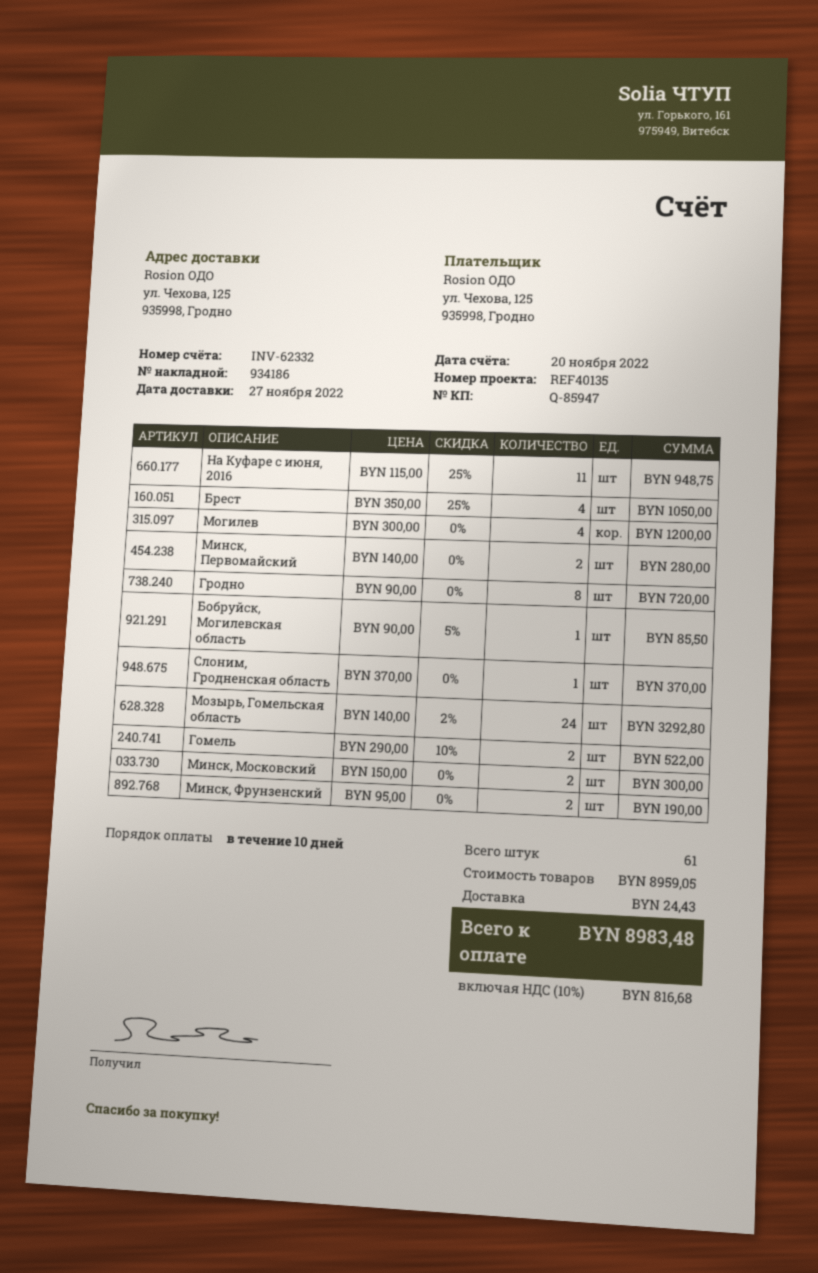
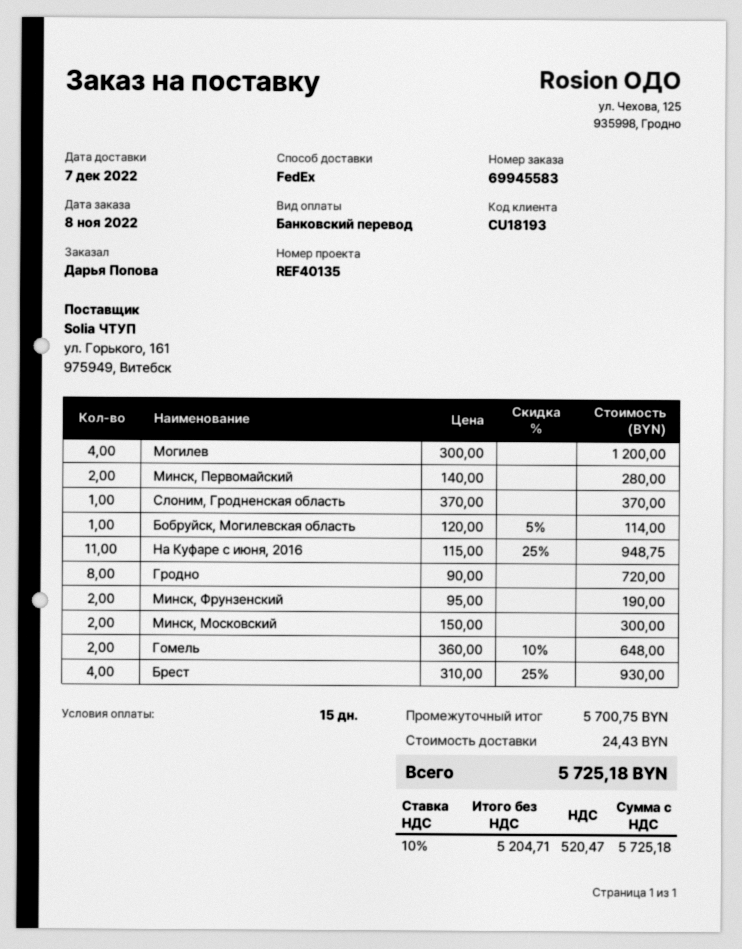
delivery date: 2022-11-27 -> 2022-12-07
payment terms: 10 days -> 15 days
Брест: 4 x 350.00 - 25% = 1050.00 -> 4 x 310.00 - 25% = 930.00
Бобруйск, Могилевская область: 1 x 90.00 - 5% = 85.50 -> 1 x 120.00 - 5% = 114.00
Мозырь, Гомельская область: 24 x 140.00 - 2% = 3292.80 -> none
Гомель: 2 x 290.00 - 10% = 522.00 -> 2 x 360.00 - 10% = 648.00
subtotal: 8959.05 -> 5700.75
tax: 10% = 816.68 -> 10% = 520.47
total: 8983.48 -> 5725.18

